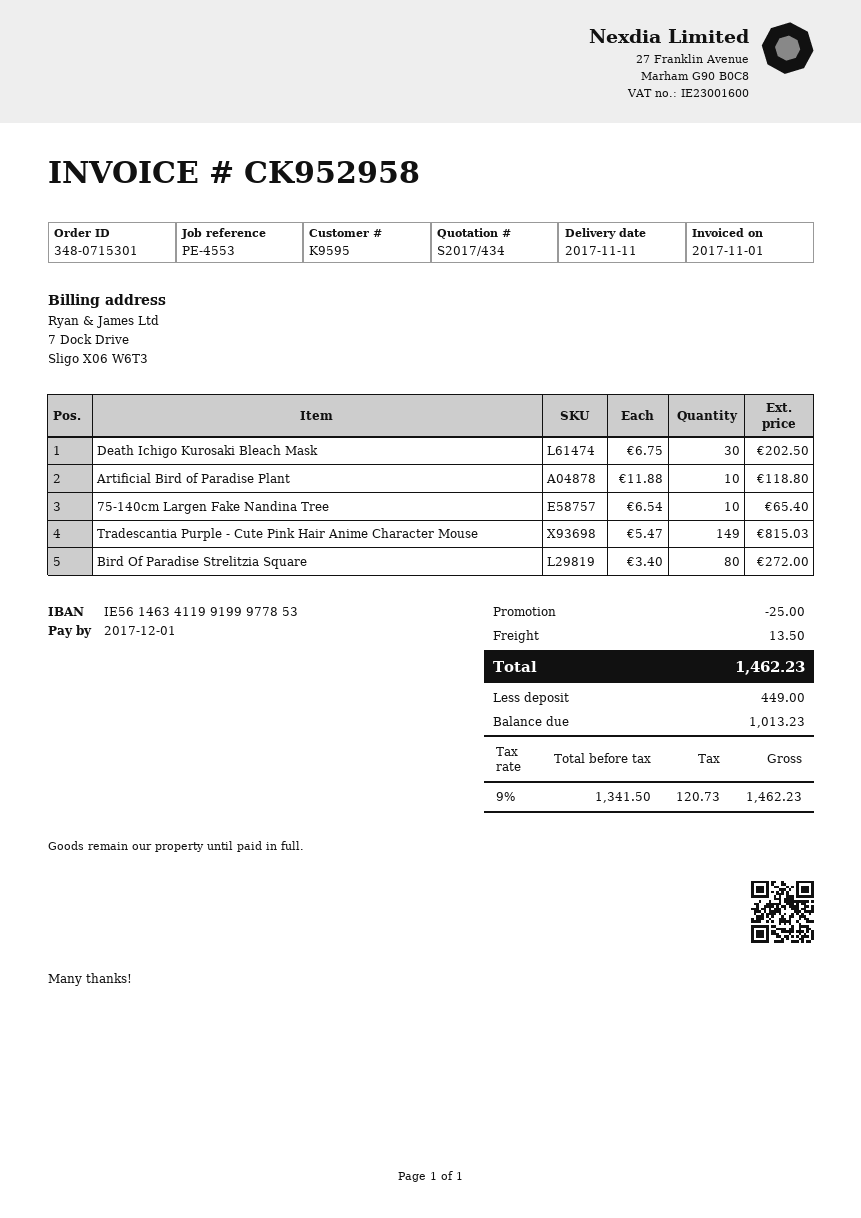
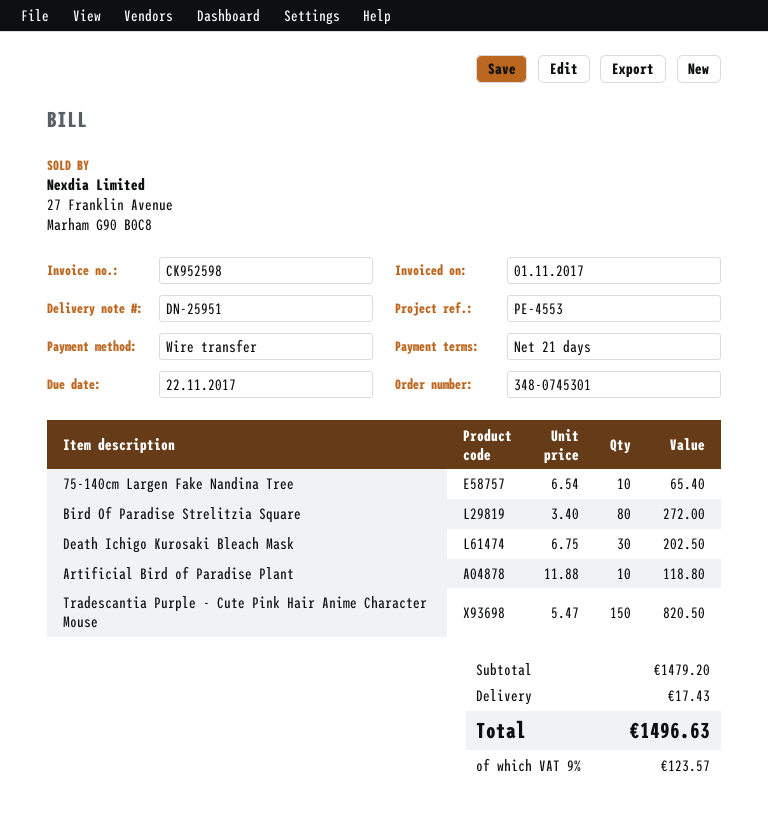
order number: 348-0715301 -> 348-0745301
invoice number: CK952958 -> CK952598
due date: 2017-12-01 -> 2017-11-22
Tradescantia Purple - Cute Pink Hair Anime Character Mouse: 149 x 5.47 = 815.03 -> 150 x 5.47 = 820.50
discount: 25.00 -> none
shipping: 13.50 -> 17.43
tax: 9% = 120.73 -> 9% = 123.57
total: 1462.23 -> 1496.63

